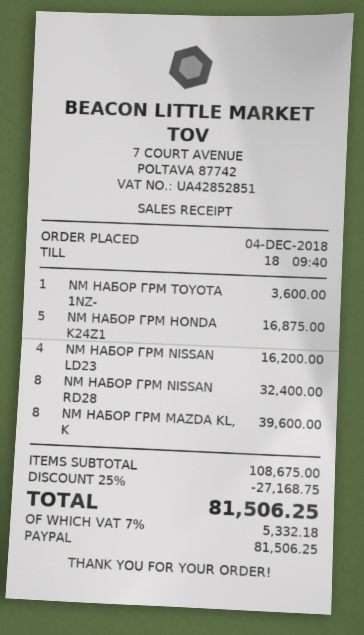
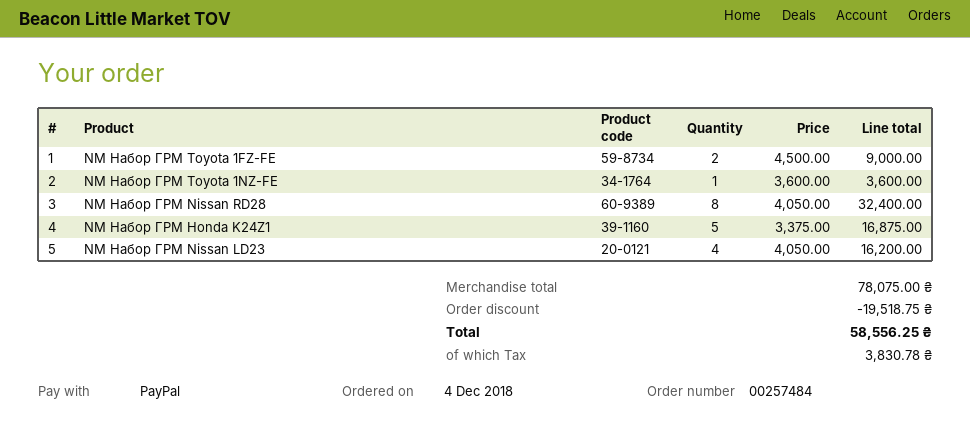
NM НАБОР ГРМ MAZDA KL, K: 8 for 39600.00 -> none
NM Набор ГРМ Toyota 1FZ-FE: none -> 2 for 9000.00
subtotal: 108675.00 -> 78075.00
discount: 27168.75 -> 19518.75
tax: 5332.18 -> 3830.78
total: 81506.25 -> 58556.25

